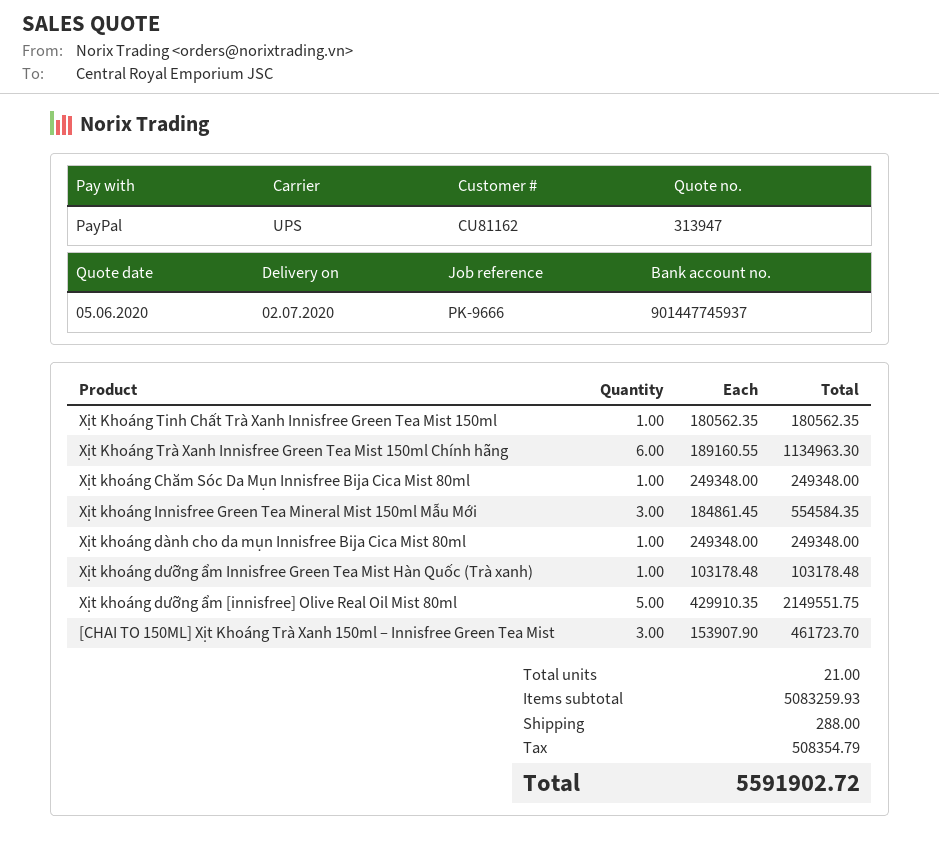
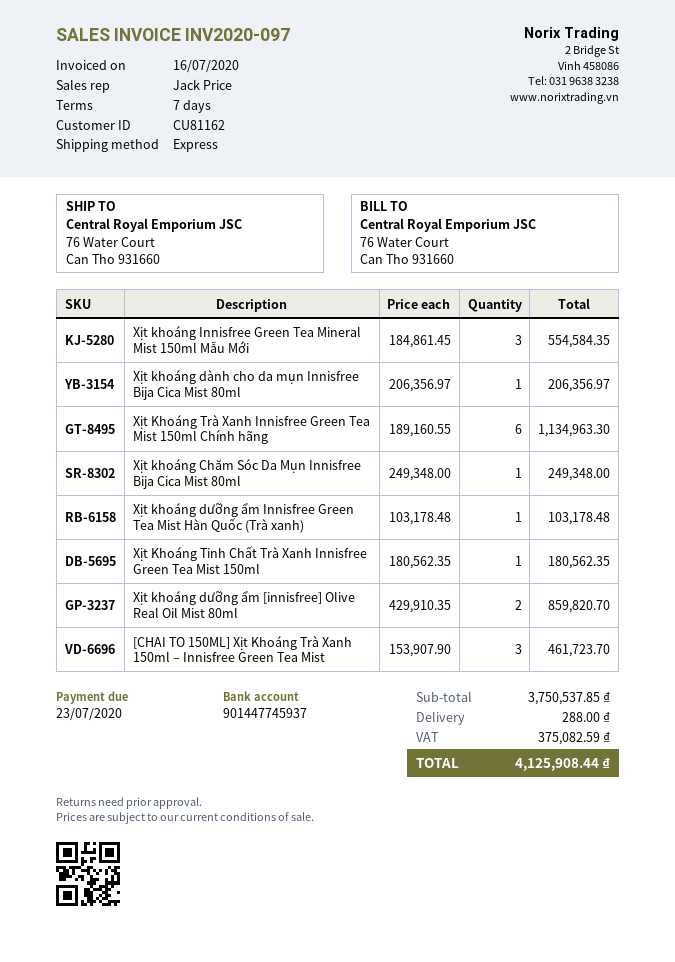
shipping method: UPS -> express
Xịt khoáng dành cho da mụn Innisfree Bija Cica Mist 80ml: 1 x 249348.00 = 249348.00 -> 1 x 206356.97 = 206356.97
Xịt khoáng dưỡng ẩm [innisfree] Olive Real Oil Mist 80ml: 5 x 429910.35 = 2149551.75 -> 2 x 429910.35 = 859820.70
subtotal: 5083259.93 -> 3750537.85
tax: 508354.79 -> 375082.59
total: 5591902.72 -> 4125908.44

